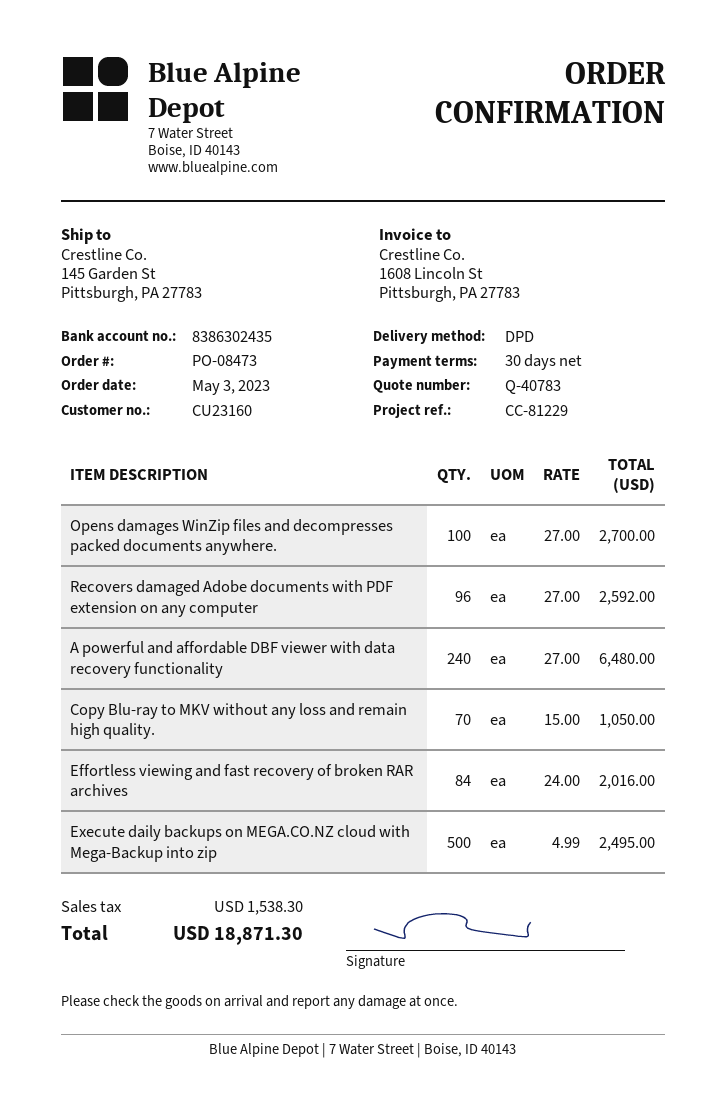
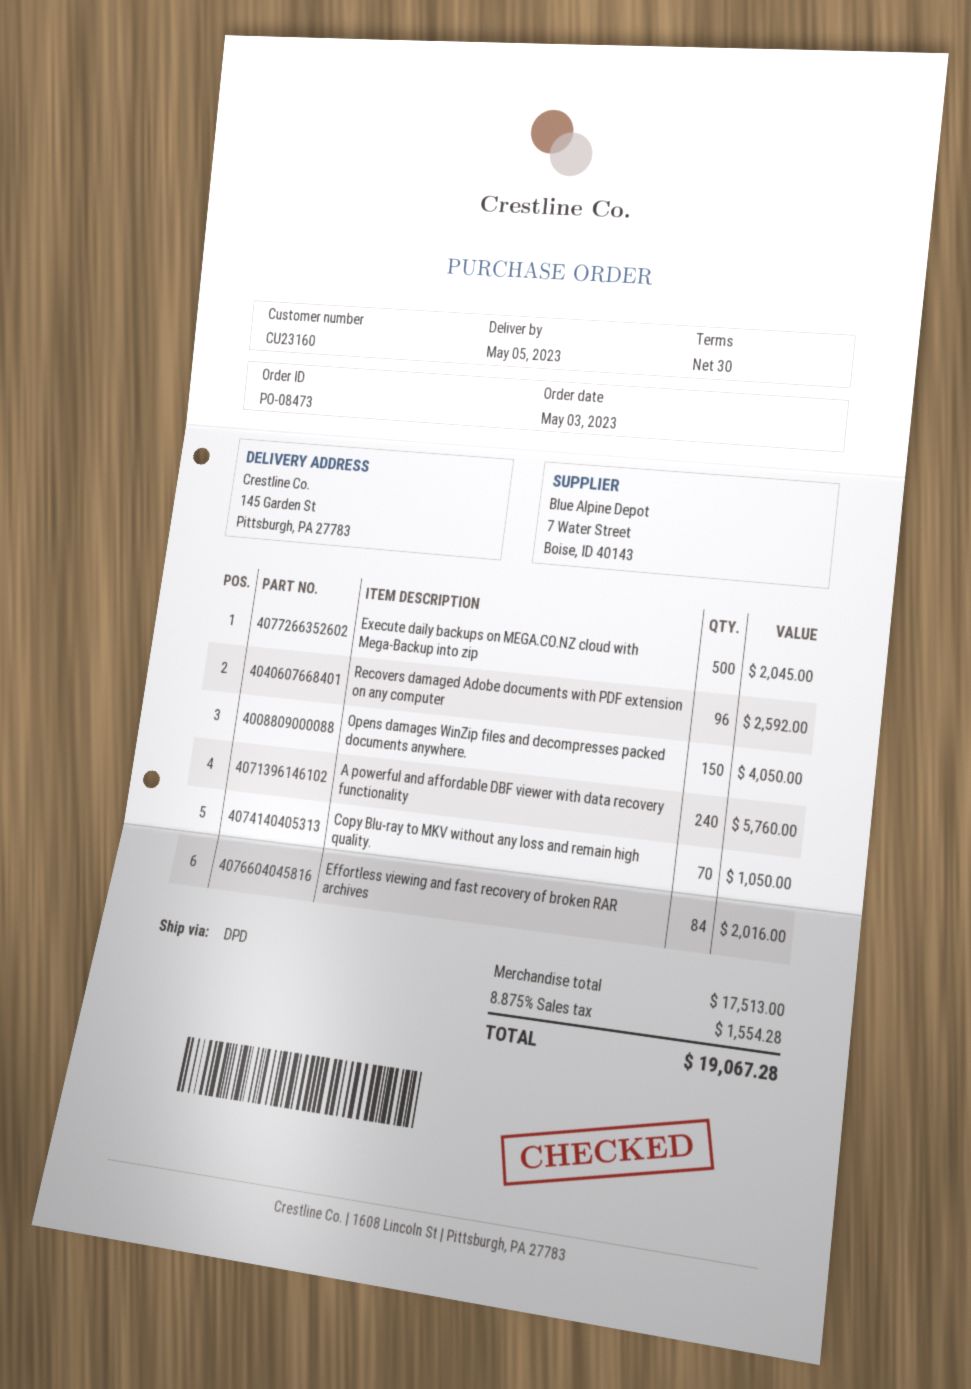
Opens damages WinZip files and decompresses packed documents anywhere.: 100 for 2700.00 -> 150 for 4050.00
A powerful and affordable DBF viewer with data recovery functionality: 240 for 6480.00 -> 240 for 5760.00
Execute daily backups on MEGA.CO.NZ cloud with Mega-Backup into zip: 500 for 2495.00 -> 500 for 2045.00
tax: 1538.30 -> 1554.28
total: 18871.30 -> 19067.28

